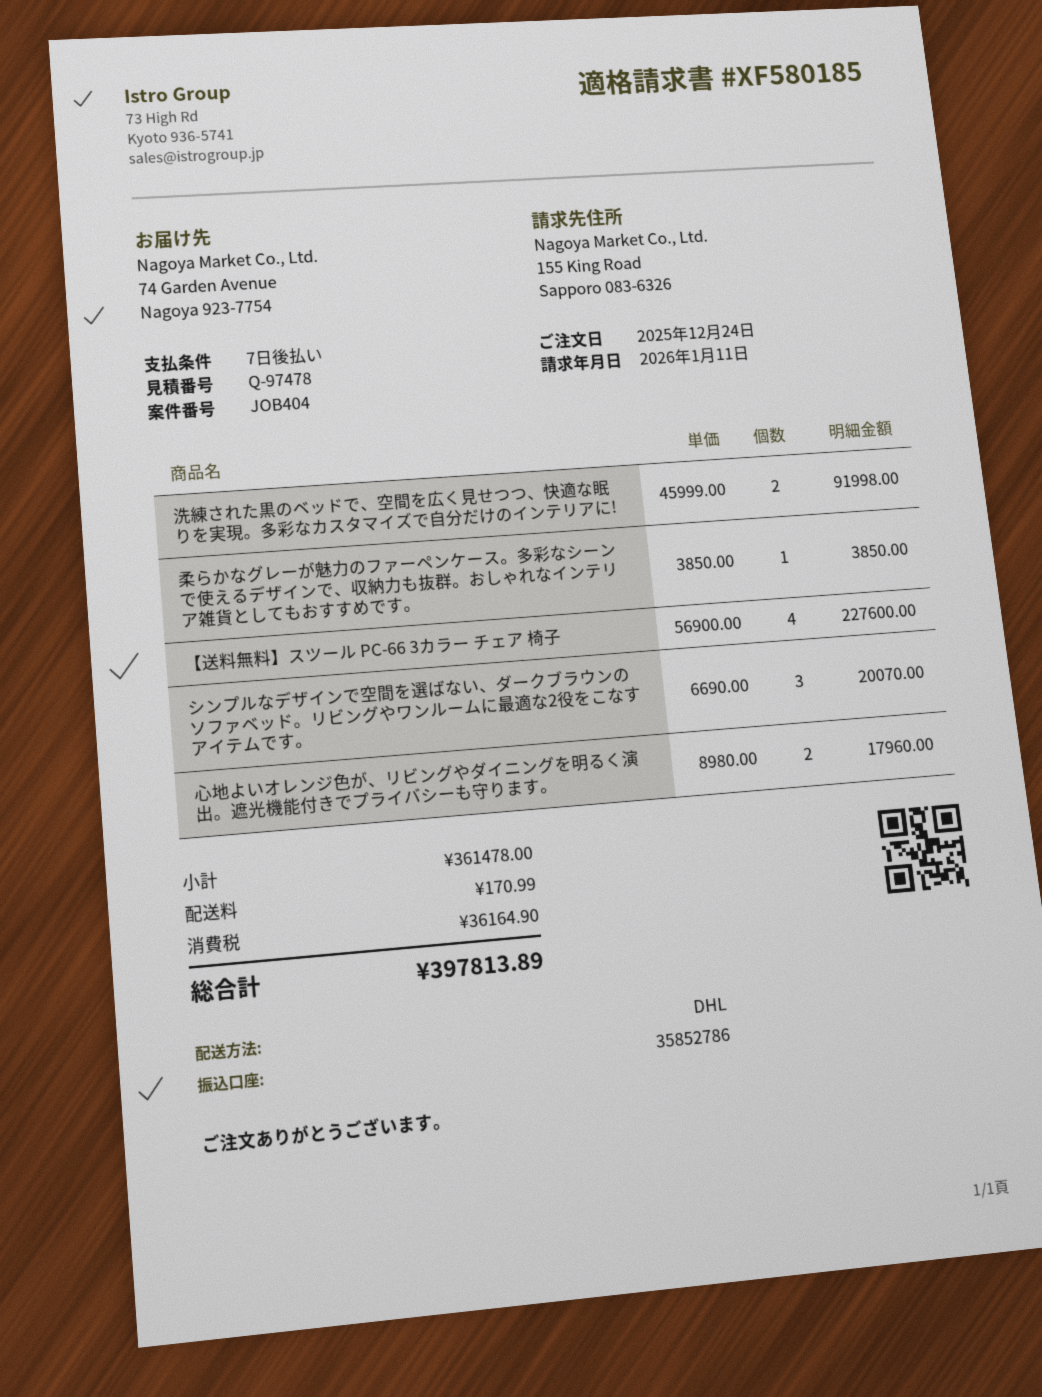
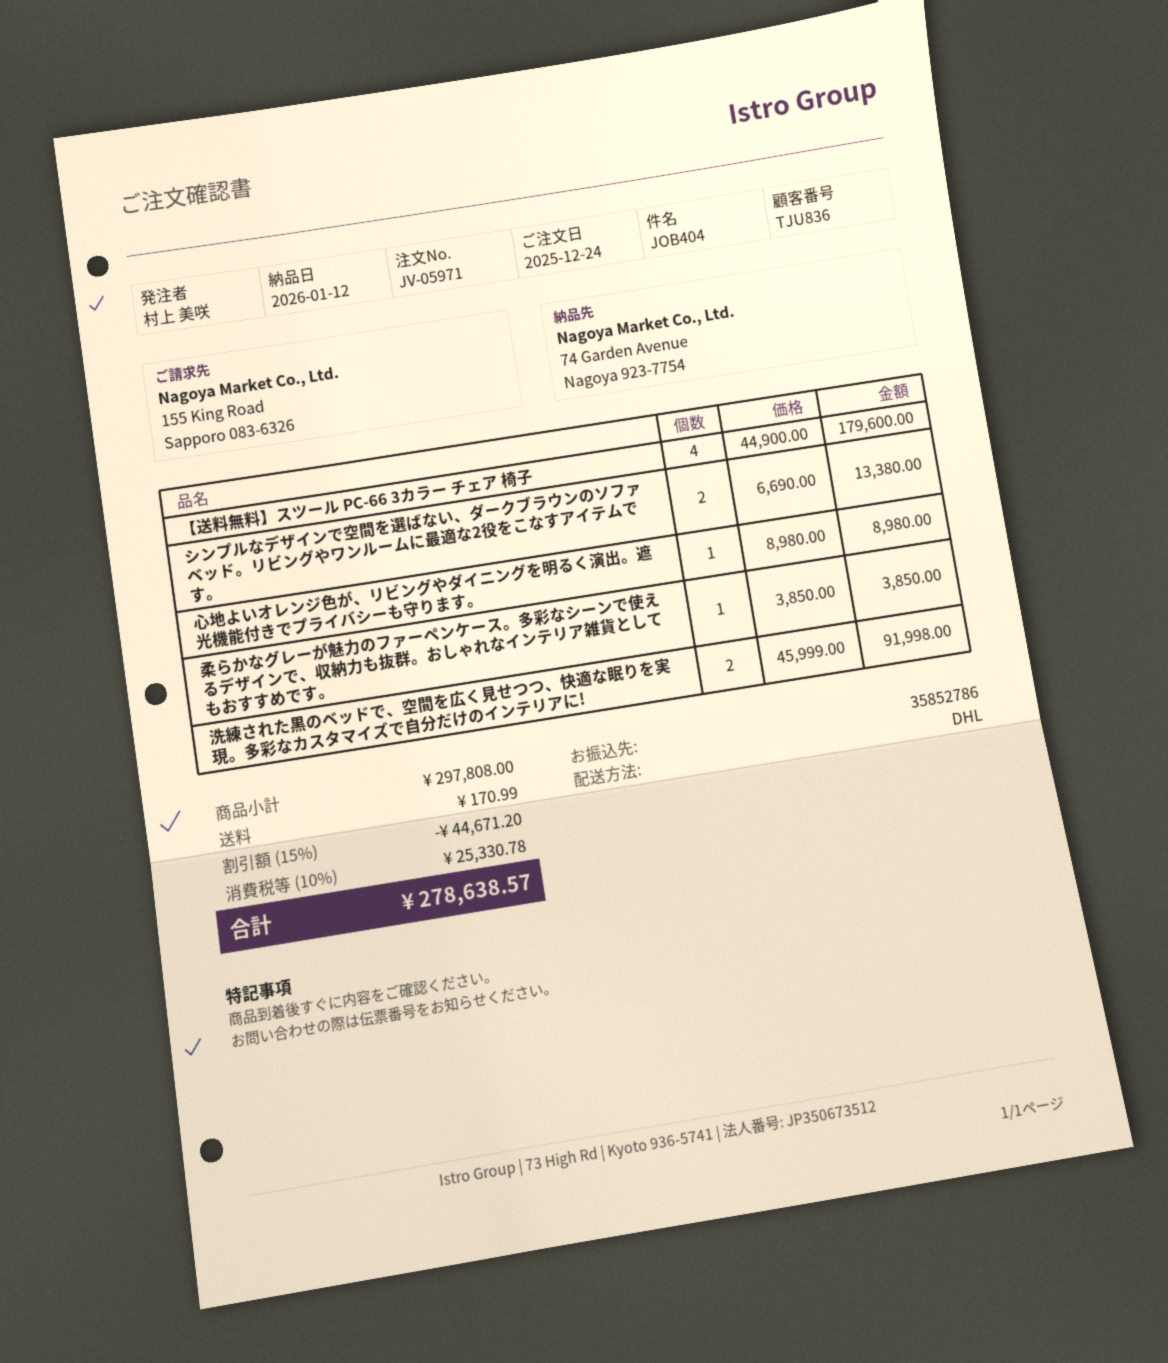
【送料無料】スツール PC-66 3カラー チェア 椅子: 4 x 56900.00 = 227600.00 -> 4 x 44900.00 = 179600.00
シンプルなデザインで空間を選ばない、ダークブラウンのソファベッド。リビングやワンルームに最適な2役をこなすアイテムです。: 3 x 6690.00 = 20070.00 -> 2 x 6690.00 = 13380.00
心地よいオレンジ色が、リビングやダイニングを明るく演出。遮光機能付きでプライバシーも守ります。: 2 x 8980.00 = 17960.00 -> 1 x 8980.00 = 8980.00
subtotal: 361478.00 -> 297808.00
discount: none -> 15% = 44671.20
tax: 36164.90 -> 25330.78
total: 397813.89 -> 278638.57

